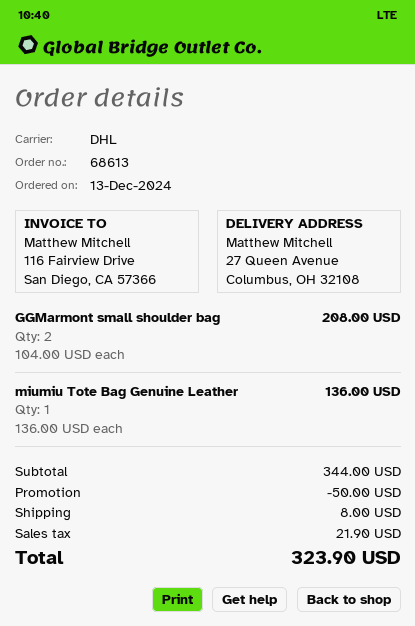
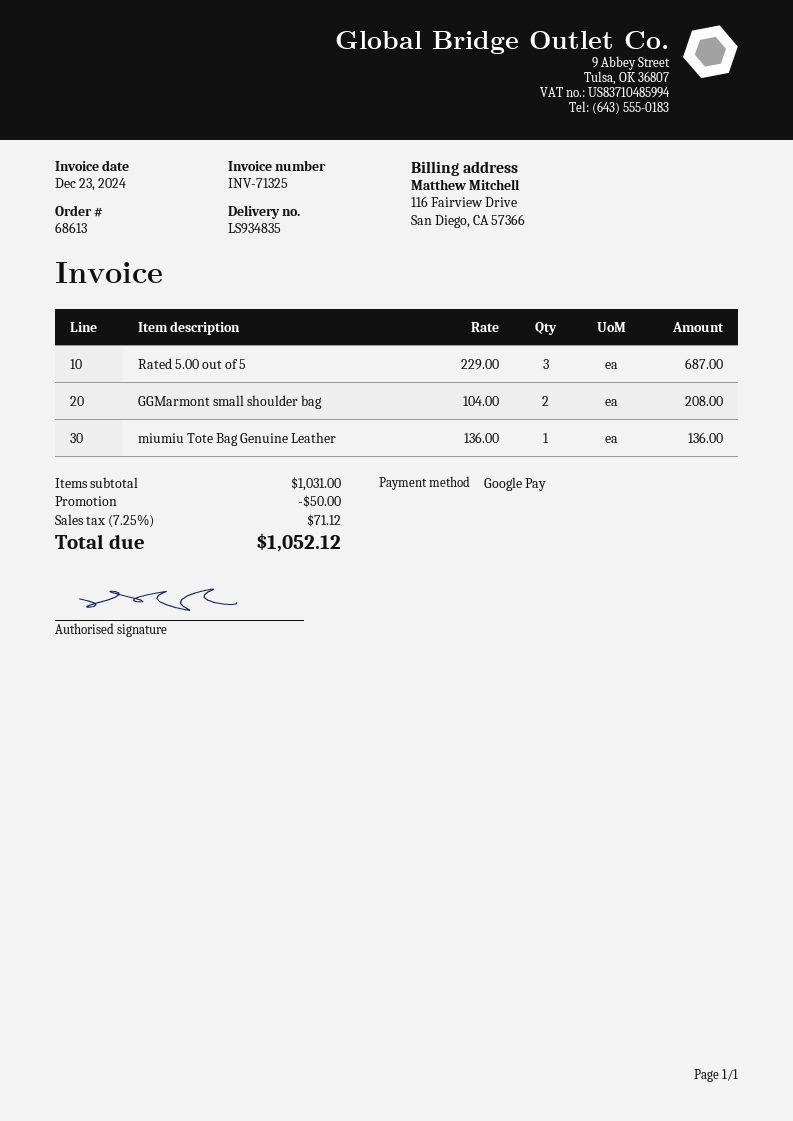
Rated 5.00 out of 5: none -> 3 x 229.00 = 687.00
subtotal: 344.00 -> 1031.00
shipping: 8.00 -> none
tax: 21.90 -> 71.12
total: 323.90 -> 1052.12

